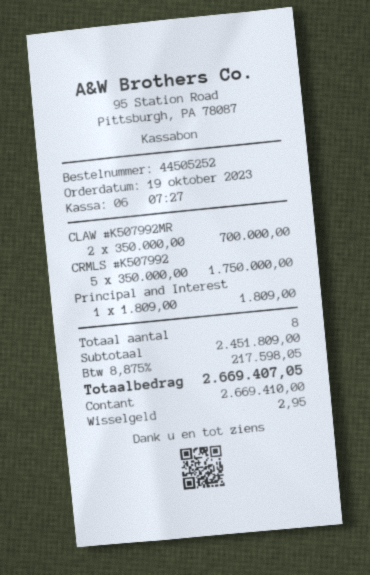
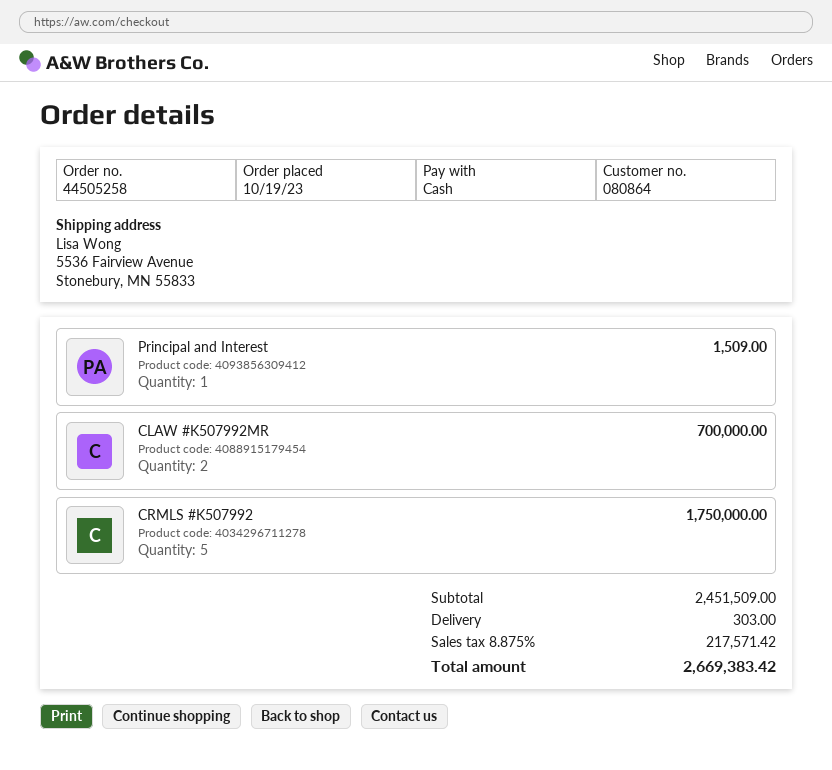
order number: 44505252 -> 44505258
Principal and Interest: 1 for 1809.00 -> 1 for 1509.00
subtotal: 2451809.00 -> 2451509.00
shipping: none -> 303.00
tax: 8.875% = 217598.05 -> 8.875% = 217571.42
total: 2669407.05 -> 2669383.42

